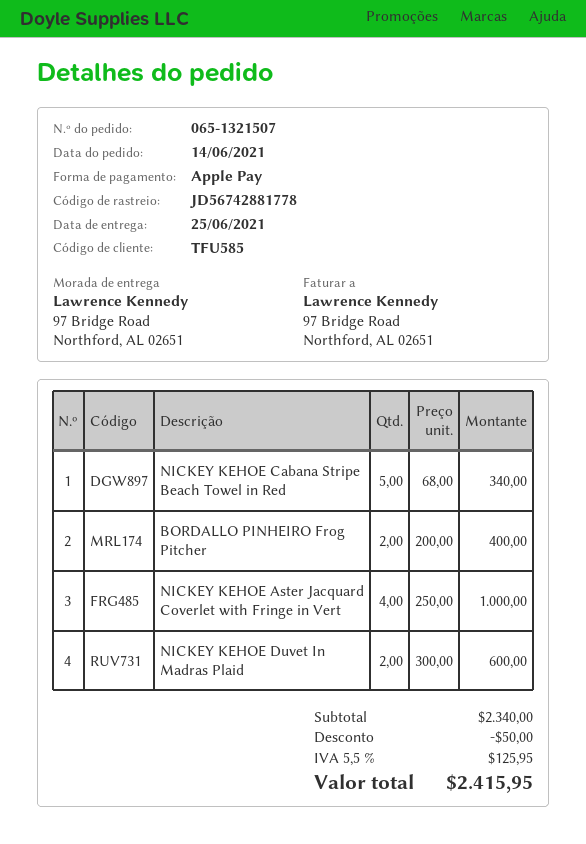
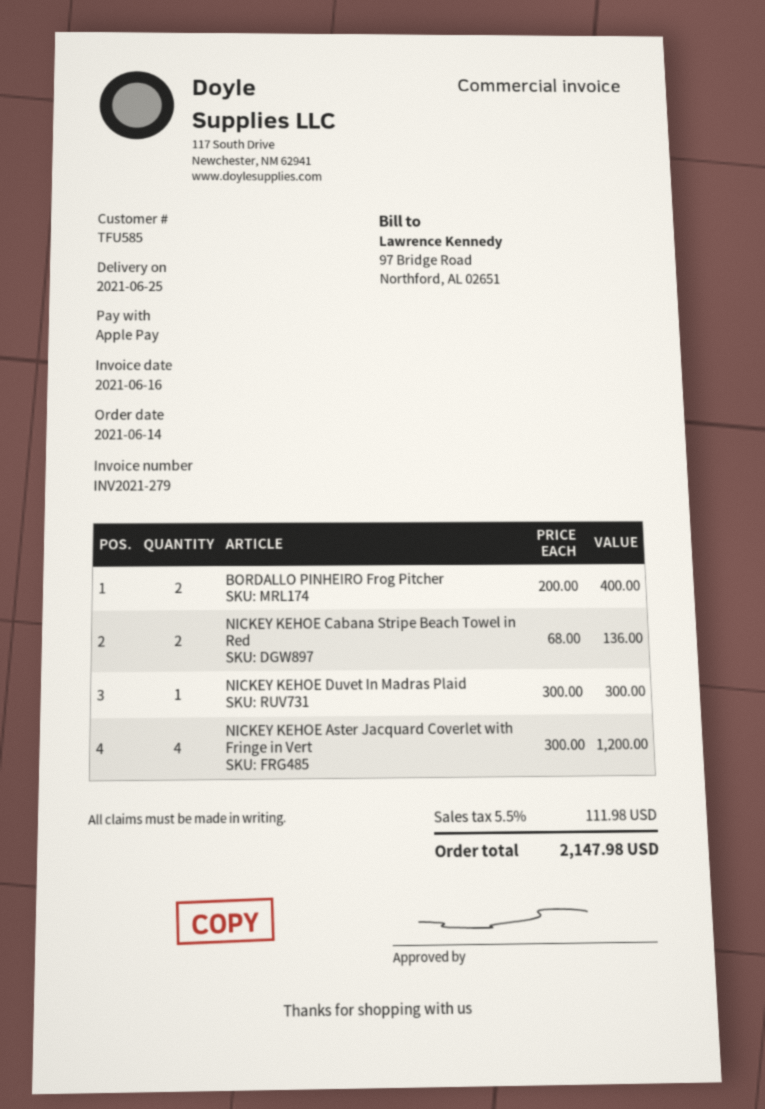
NICKEY KEHOE Cabana Stripe Beach Towel in Red: 5 x 68.00 = 340.00 -> 2 x 68.00 = 136.00
NICKEY KEHOE Aster Jacquard Coverlet with Fringe in Vert: 4 x 250.00 = 1000.00 -> 4 x 300.00 = 1200.00
NICKEY KEHOE Duvet In Madras Plaid: 2 x 300.00 = 600.00 -> 1 x 300.00 = 300.00
discount: 50.00 -> none
tax: 5.5% = 125.95 -> 5.5% = 111.98
total: 2415.95 -> 2147.98

